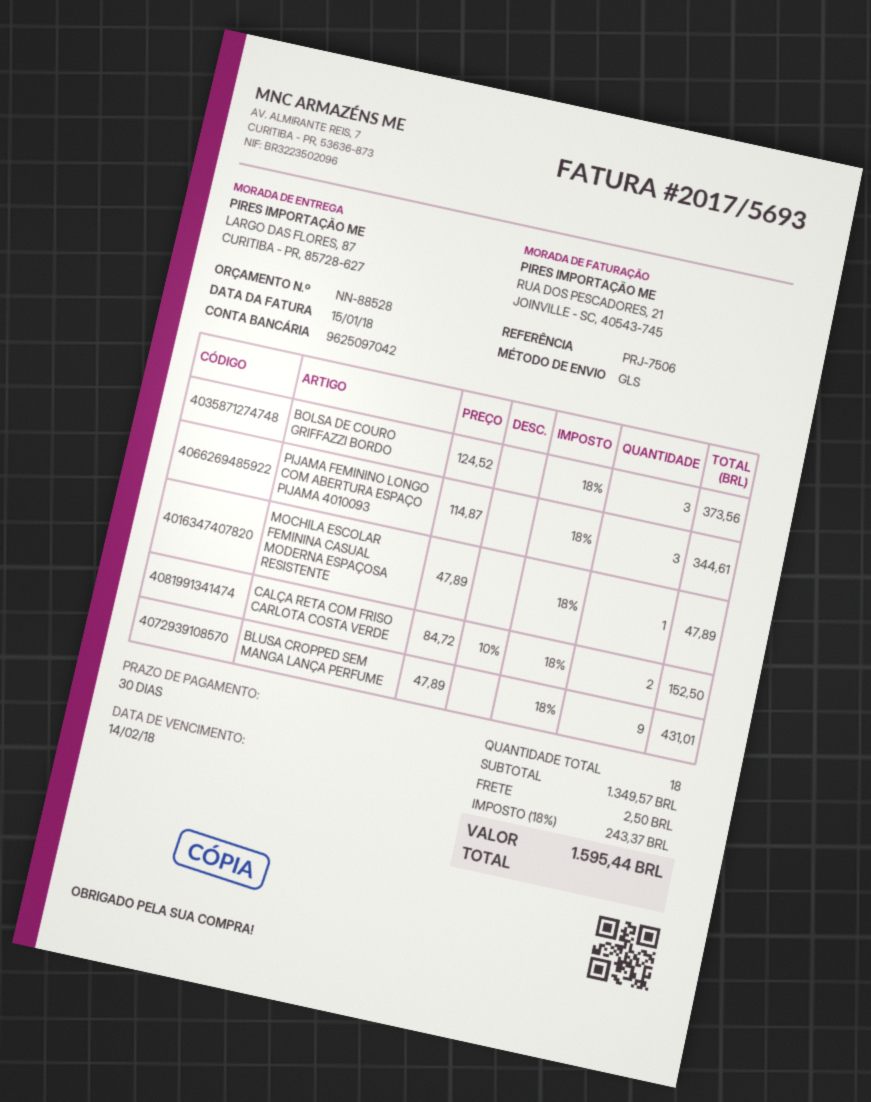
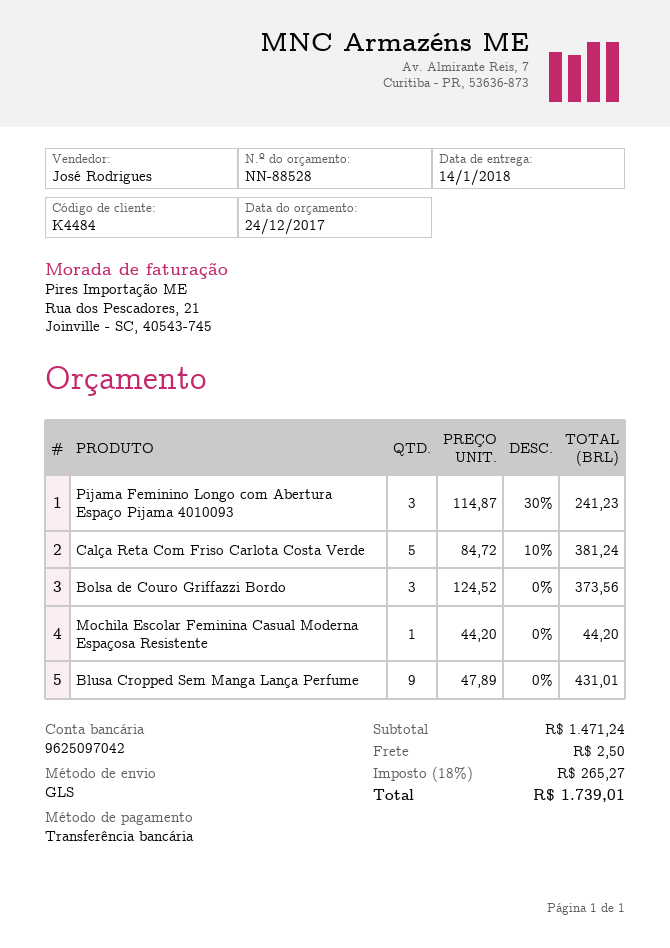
PIJAMA FEMININO LONGO COM ABERTURA ESPAÇO PIJAMA 4010093: 3 x 114.87 = 344.61 -> 3 x 114.87 - 30% = 241.23
MOCHILA ESCOLAR FEMININA CASUAL MODERNA ESPAÇOSA RESISTENTE: 1 x 47.89 = 47.89 -> 1 x 44.20 = 44.20
CALÇA RETA COM FRISO CARLOTA COSTA VERDE: 2 x 84.72 - 10% = 152.50 -> 5 x 84.72 - 10% = 381.24
subtotal: 1349.57 -> 1471.24
tax: 18% = 243.37 -> 18% = 265.27
total: 1595.44 -> 1739.01

